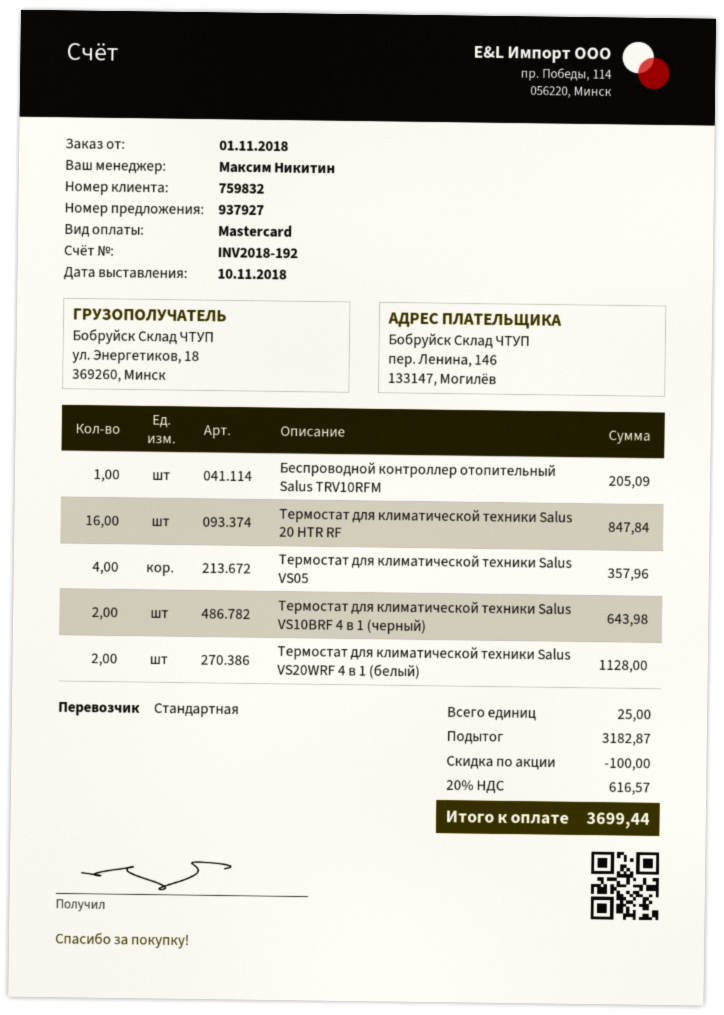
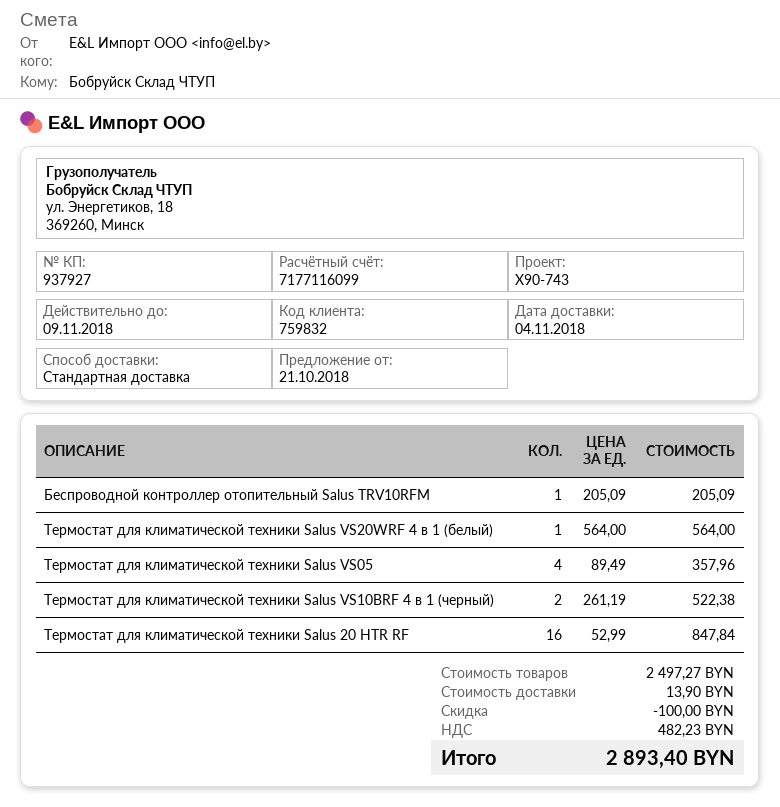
Термостат для климатической техники Salus VS10BRF 4 в 1 (черный): 2 for 643.98 -> 2 for 522.38
Термостат для климатической техники Salus VS20WRF 4 в 1 (белый): 2 for 1128.00 -> 1 for 564.00
subtotal: 3182.87 -> 2497.27
shipping: none -> 13.90
tax: 616.57 -> 482.23
total: 3699.44 -> 2893.40

